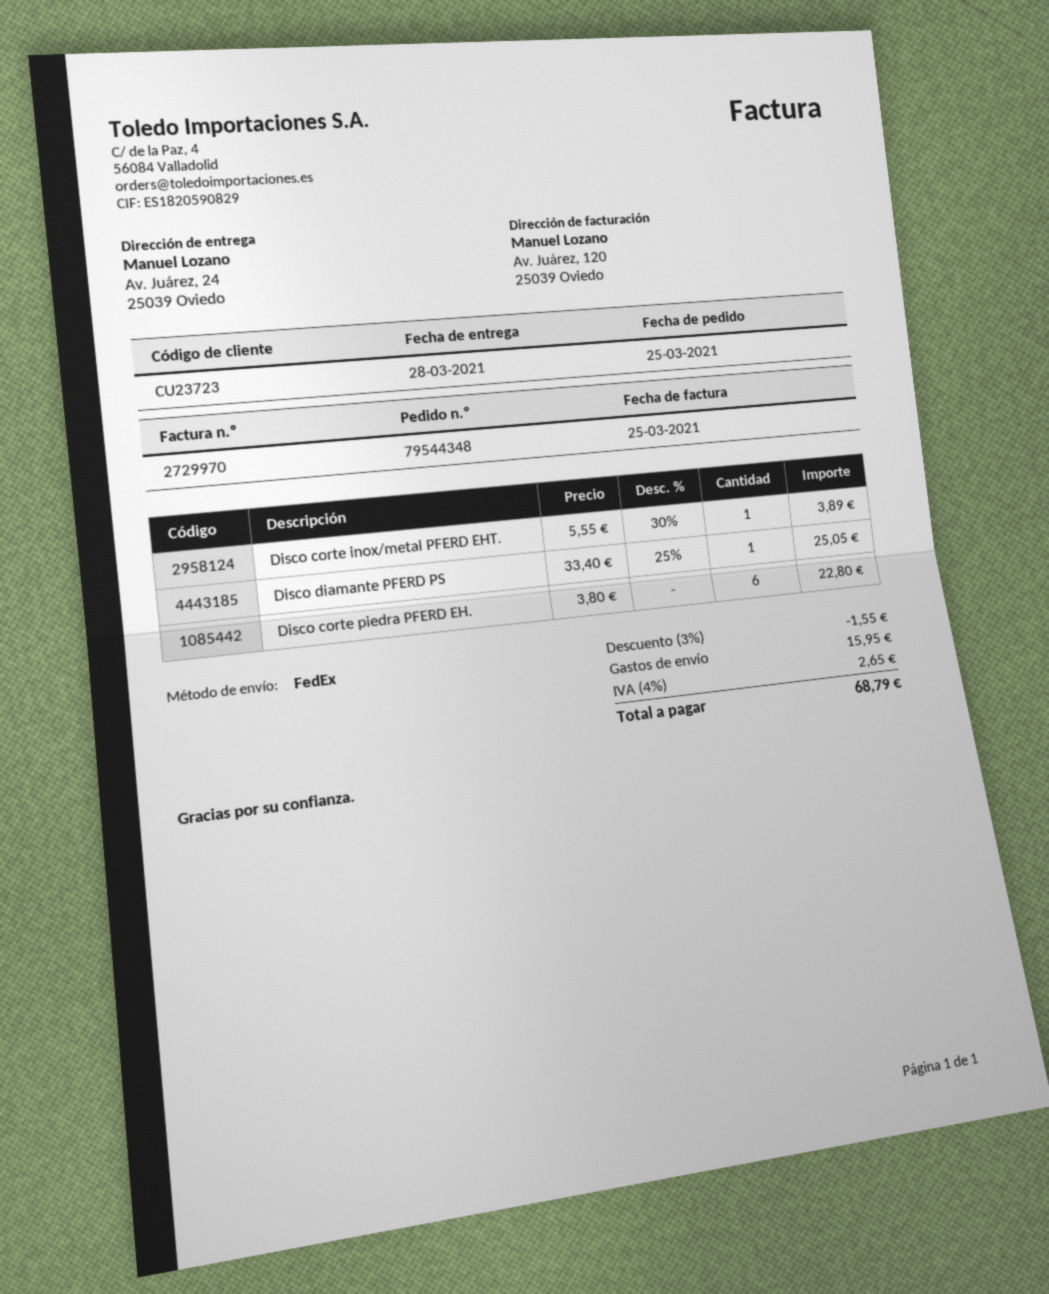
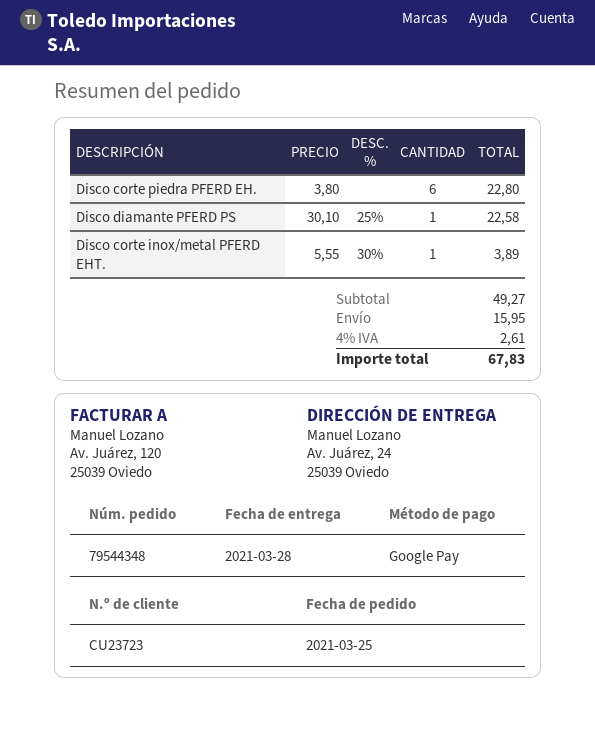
Disco diamante PFERD PS: 1 x 33.40 - 25% = 25.05 -> 1 x 30.10 - 25% = 22.58
discount: 3% = 1.55 -> none
tax: 4% = 2.65 -> 4% = 2.61
total: 68.79 -> 67.83

